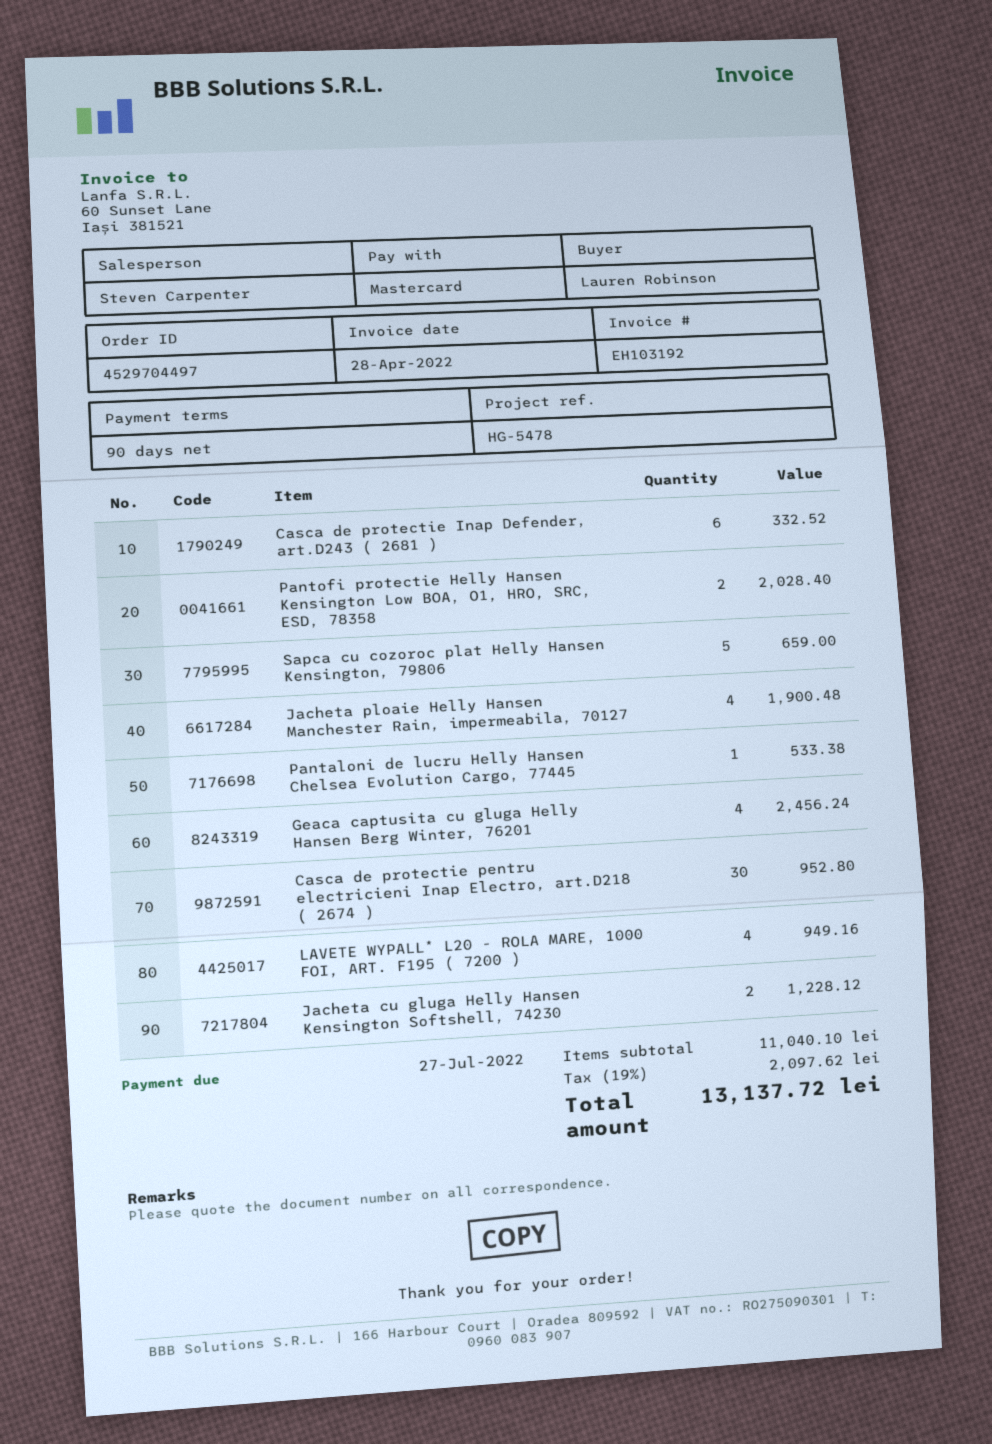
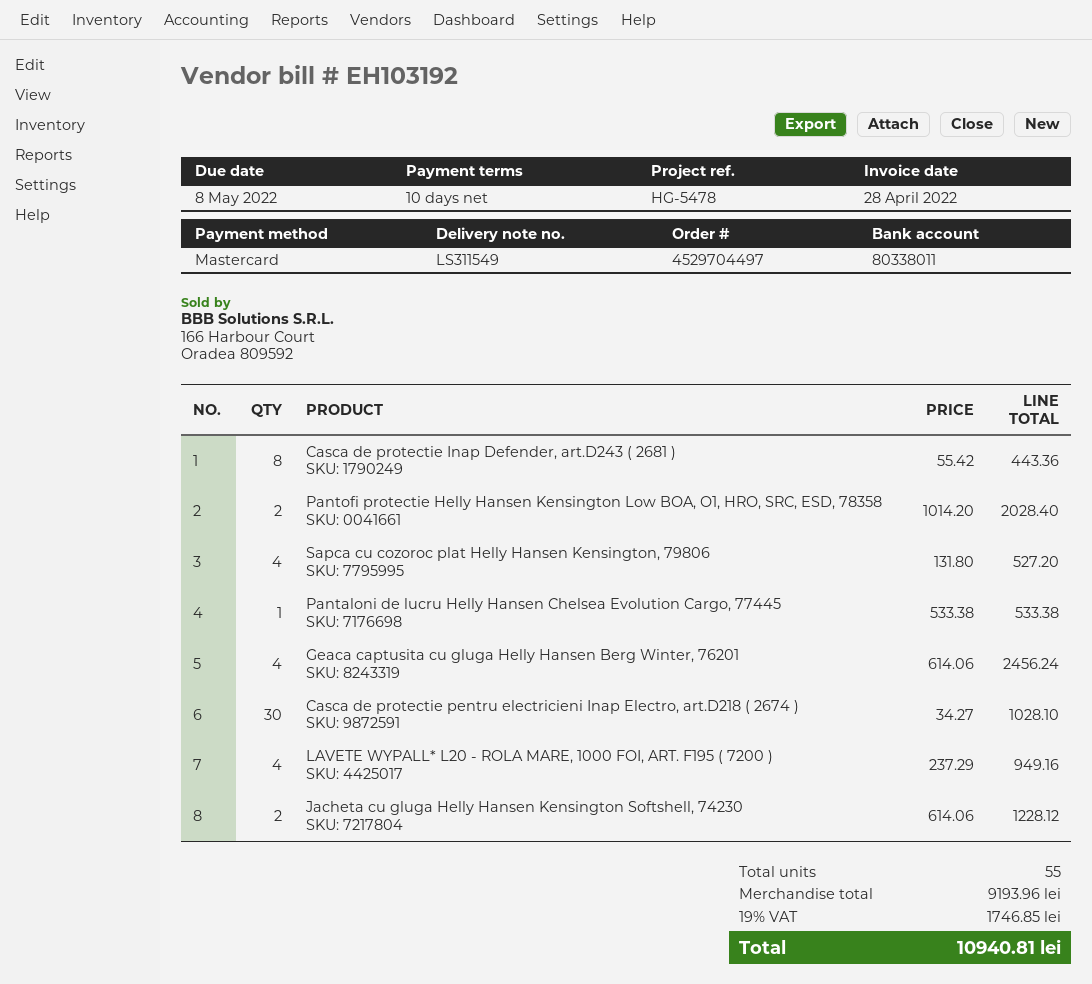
payment terms: 90 days -> 10 days
due date: 2022-07-27 -> 2022-05-08
Casca de protectie Inap Defender, art.D243 ( 2681 ): 6 for 332.52 -> 8 for 443.36
Sapca cu cozoroc plat Helly Hansen Kensington, 79806: 5 for 659.00 -> 4 for 527.20
Jacheta ploaie Helly Hansen Manchester Rain, impermeabila, 70127: 4 for 1900.48 -> none
Casca de protectie pentru electricieni Inap Electro, art.D218 ( 2674 ): 30 for 952.80 -> 30 for 1028.10
subtotal: 11040.10 -> 9193.96
tax: 19% = 2097.62 -> 19% = 1746.85
total: 13137.72 -> 10940.81

